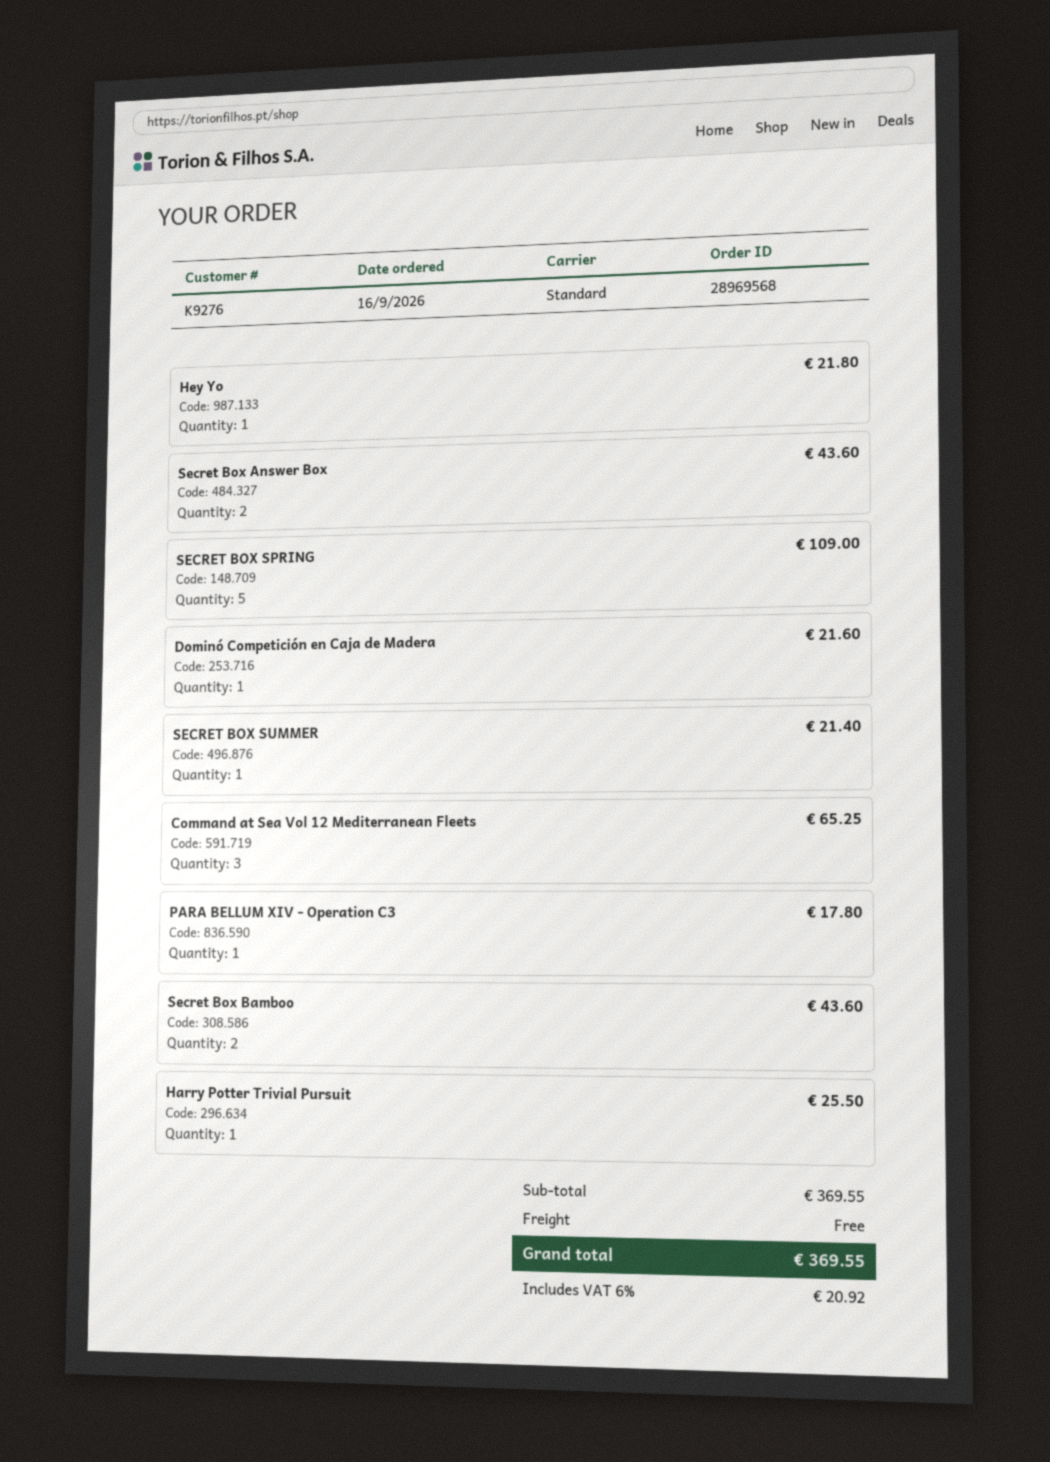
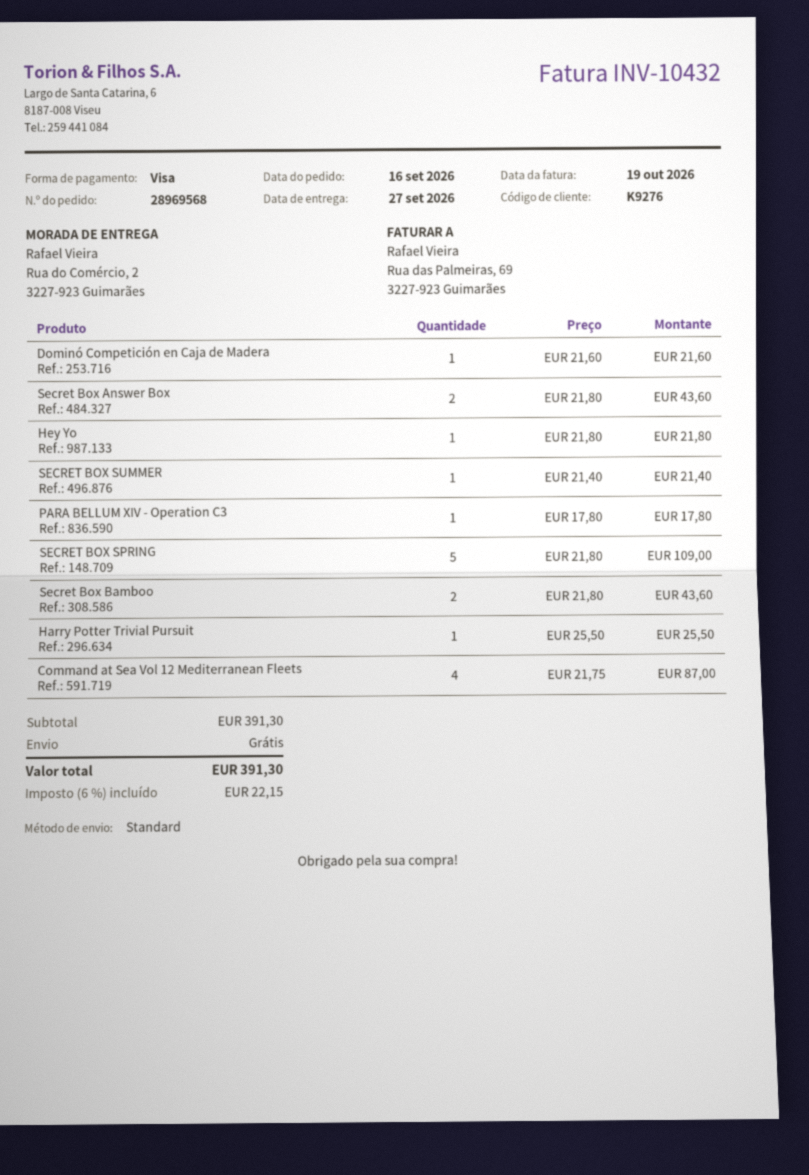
Command at Sea Vol 12 Mediterranean Fleets: 3 for 65.25 -> 4 for 87.00
subtotal: 369.55 -> 391.30
tax: 6% = 20.92 -> 6% = 22.15
total: 369.55 -> 391.30

